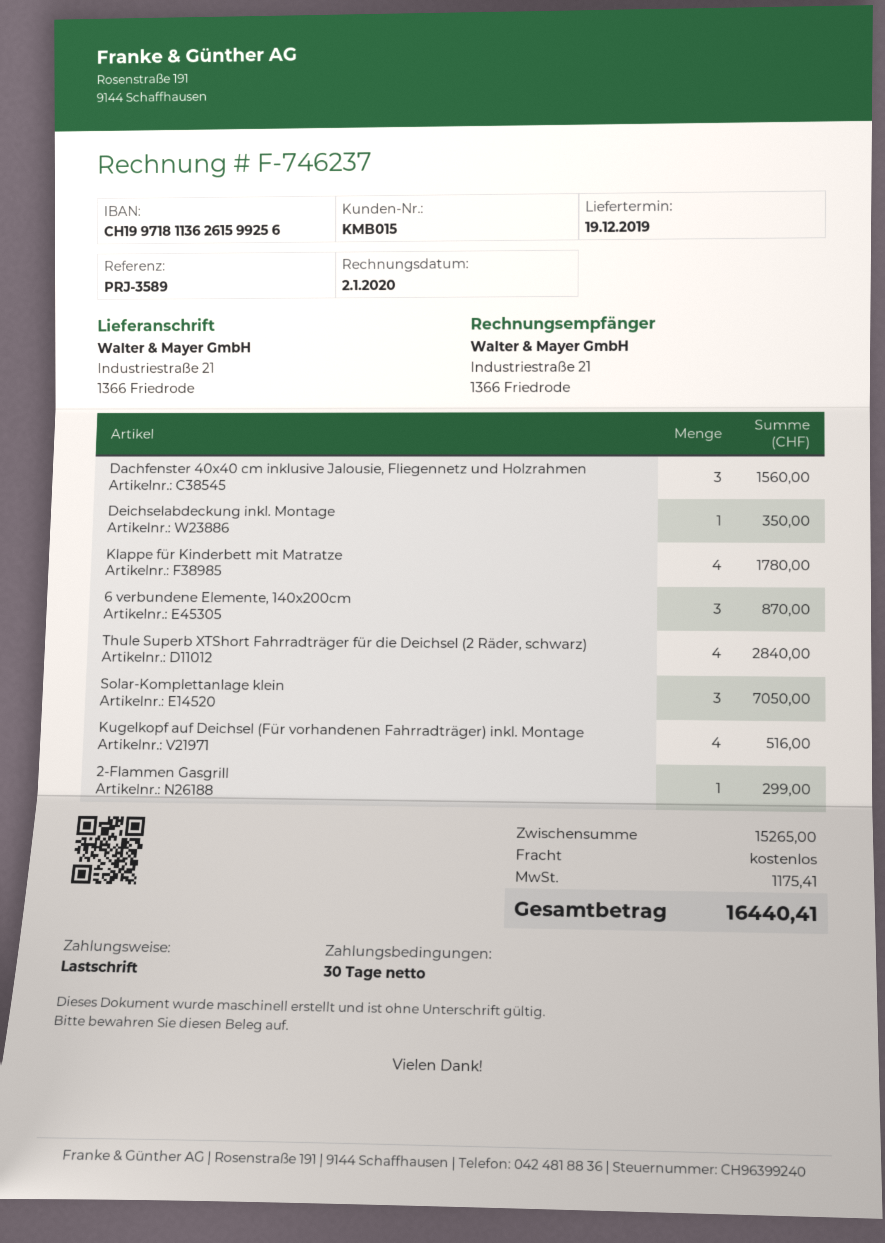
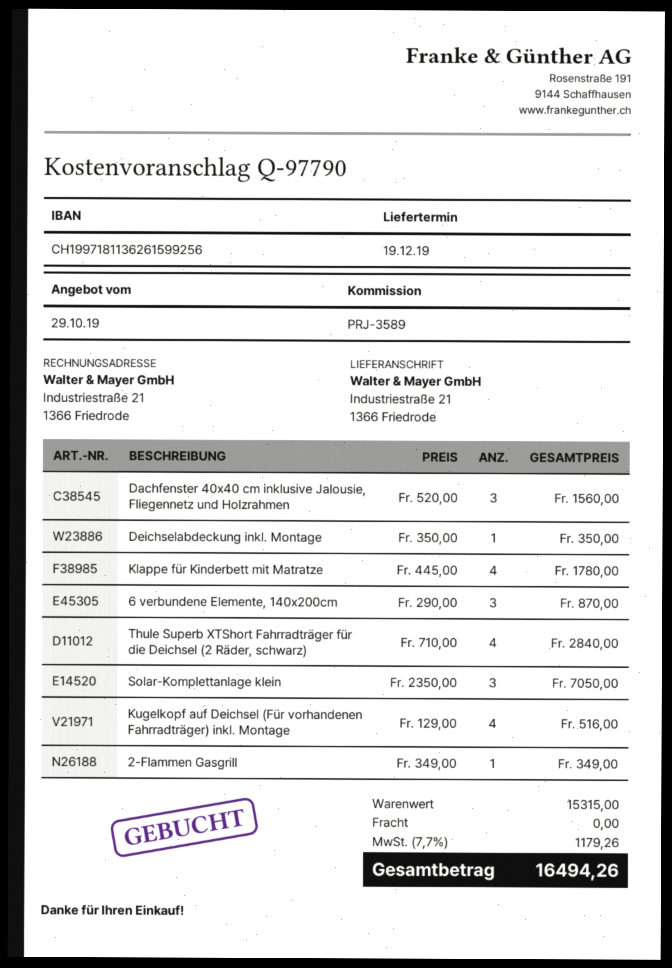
2-Flammen Gasgrill: 1 for 299.00 -> 1 for 349.00
subtotal: 15265.00 -> 15315.00
tax: 1175.41 -> 1179.26
total: 16440.41 -> 16494.26

